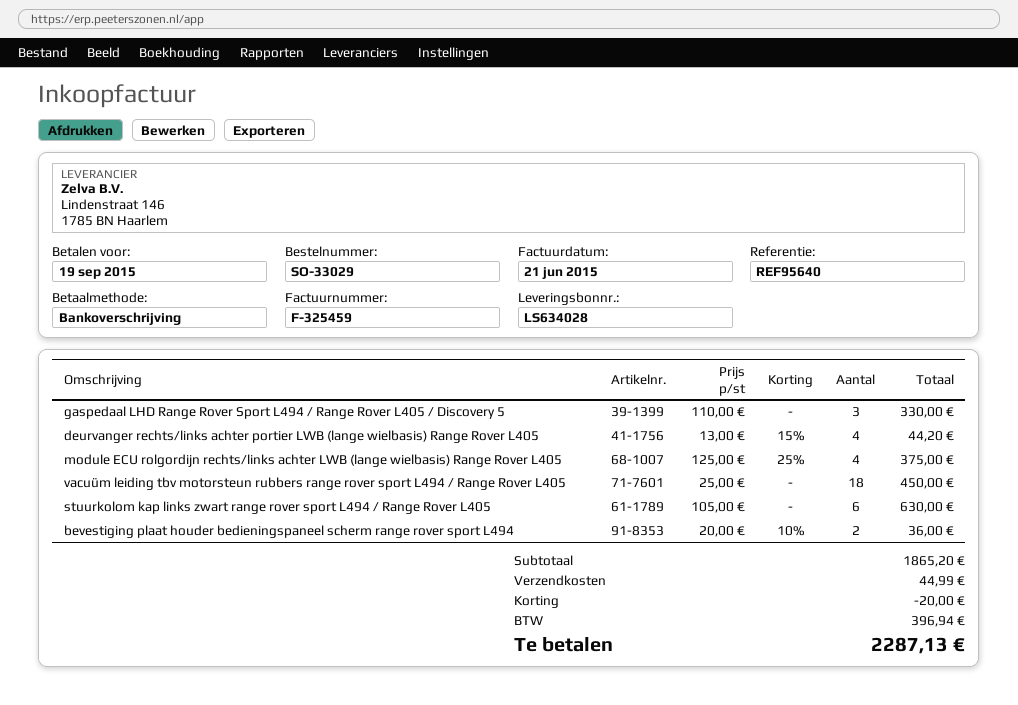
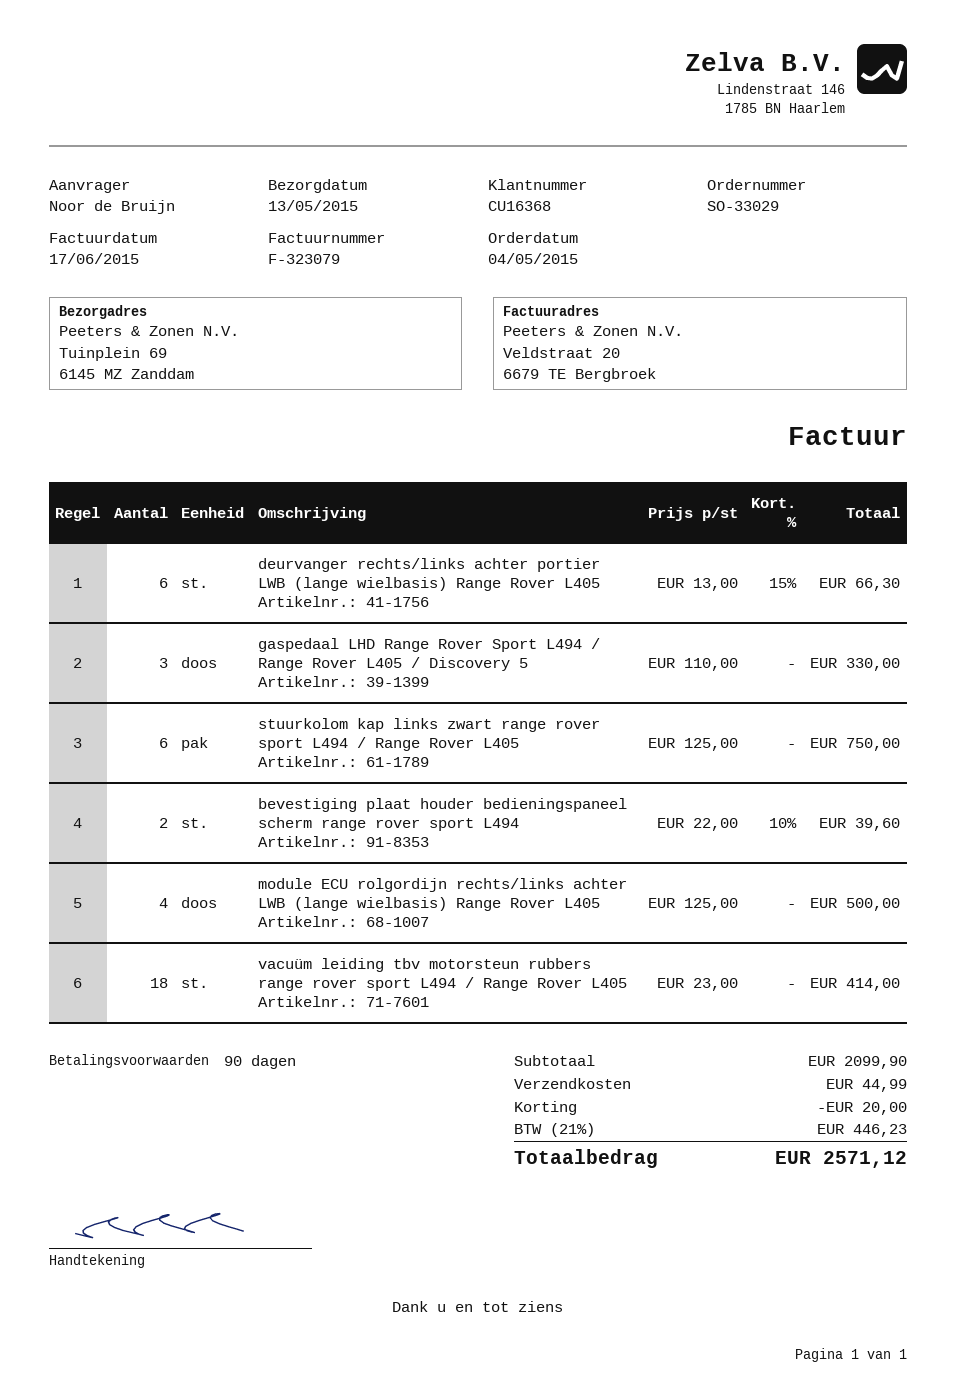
invoice number: F-325459 -> F-323079
invoice date: 2015-06-21 -> 2015-06-17
deurvanger rechts/links achter portier LWB (lange wielbasis) Range Rover L405: 4 x 13.00 - 15% = 44.20 -> 6 x 13.00 - 15% = 66.30
module ECU rolgordijn rechts/links achter LWB (lange wielbasis) Range Rover L405: 4 x 125.00 - 25% = 375.00 -> 4 x 125.00 = 500.00
vacuüm leiding tbv motorsteun rubbers range rover sport L494 / Range Rover L405: 18 x 25.00 = 450.00 -> 18 x 23.00 = 414.00
stuurkolom kap links zwart range rover sport L494 / Range Rover L405: 6 x 105.00 = 630.00 -> 6 x 125.00 = 750.00
bevestiging plaat houder bedieningspaneel scherm range rover sport L494: 2 x 20.00 - 10% = 36.00 -> 2 x 22.00 - 10% = 39.60
subtotal: 1865.20 -> 2099.90
tax: 396.94 -> 446.23
total: 2287.13 -> 2571.12

